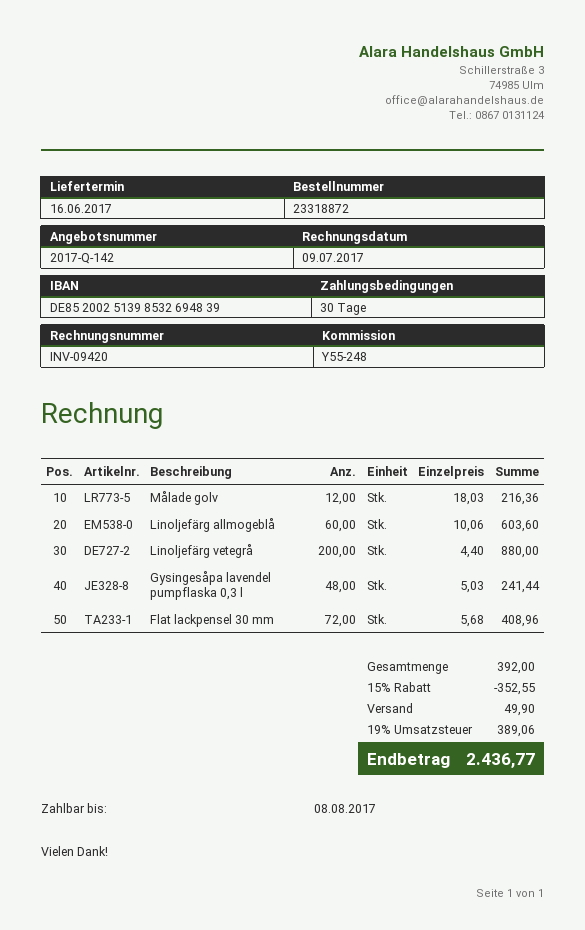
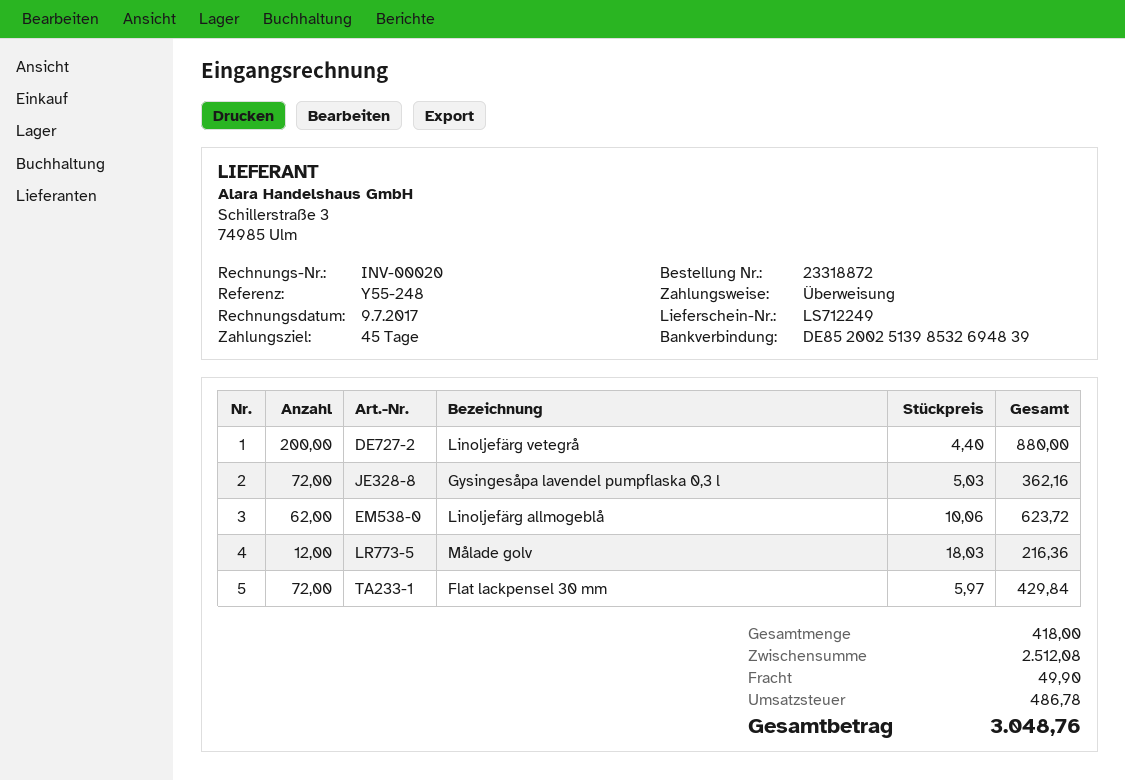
invoice number: INV-09420 -> INV-00020
payment terms: 30 days -> 45 days
Linoljefärg allmogeblå: 60 x 10.06 = 603.60 -> 62 x 10.06 = 623.72
Gysingesåpa lavendel pumpflaska 0,3 l: 48 x 5.03 = 241.44 -> 72 x 5.03 = 362.16
Flat lackpensel 30 mm: 72 x 5.68 = 408.96 -> 72 x 5.97 = 429.84
total quantity: 392 -> 418
discount: 15% = 352.55 -> none
tax: 389.06 -> 486.78
total: 2436.77 -> 3048.76

